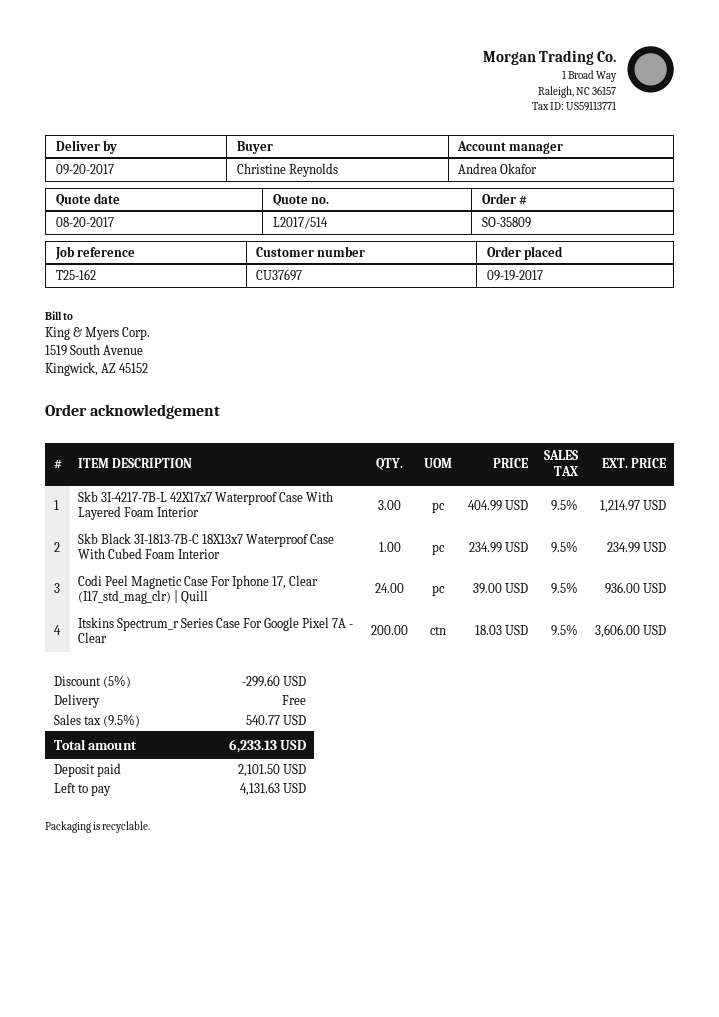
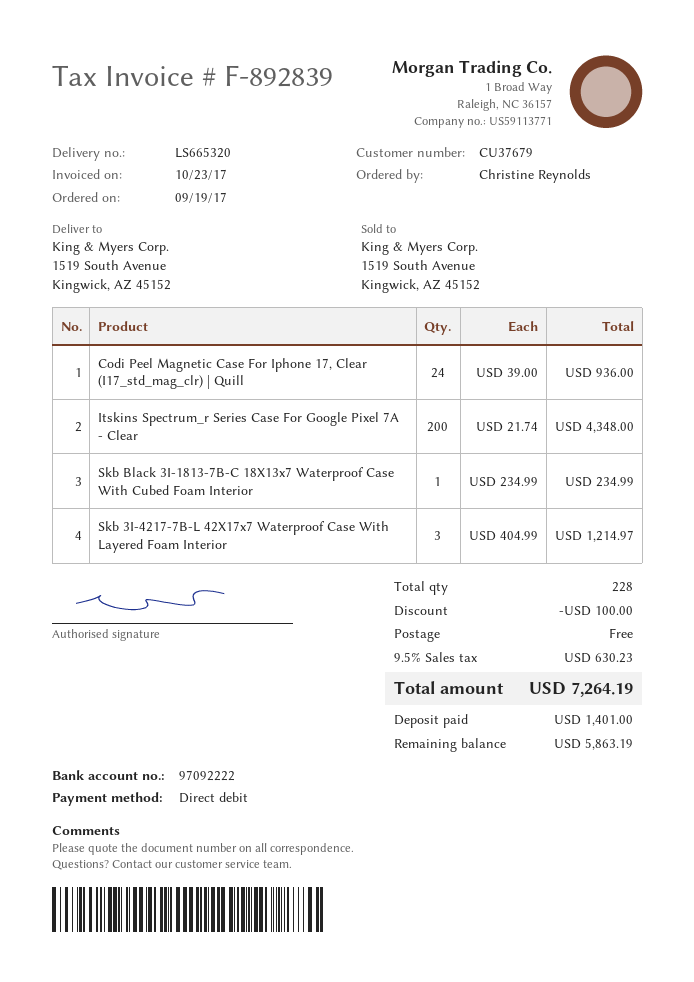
customer number: CU37697 -> CU37679
Itskins Spectrum_r Series Case For Google Pixel 7A - Clear: 200 x 18.03 = 3606.00 -> 200 x 21.74 = 4348.00
discount: 299.60 -> 100.00
tax: 9.5% = 540.77 -> 9.5% = 630.23
total: 6233.13 -> 7264.19
deposit: 2101.50 -> 1401.00
balance: 4131.63 -> 5863.19

